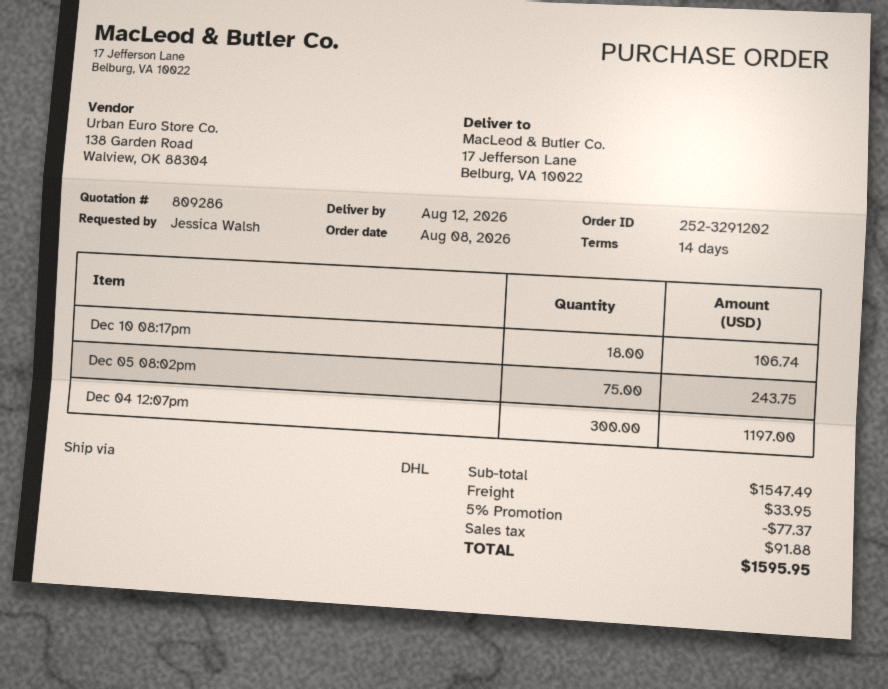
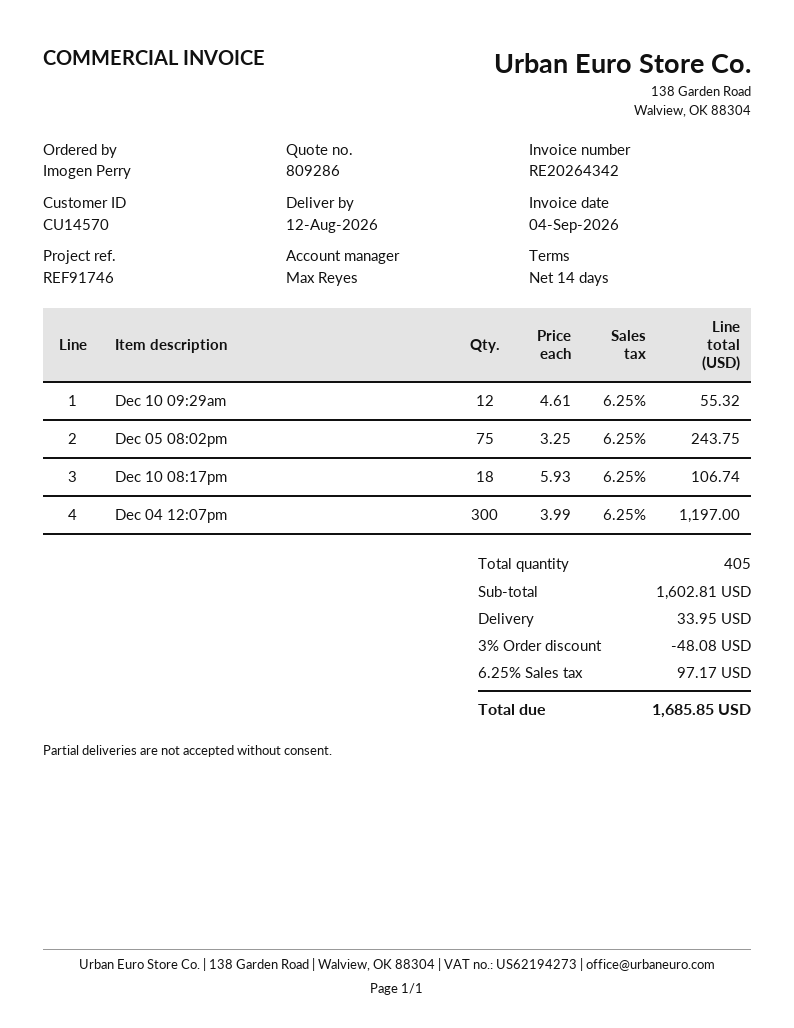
ordered by: Jessica Walsh -> Imogen Perry
Dec 10 09:29am: none -> 12 for 55.32
subtotal: 1547.49 -> 1602.81
discount: 5% = 77.37 -> 3% = 48.08
tax: 91.88 -> 97.17
total: 1595.95 -> 1685.85

